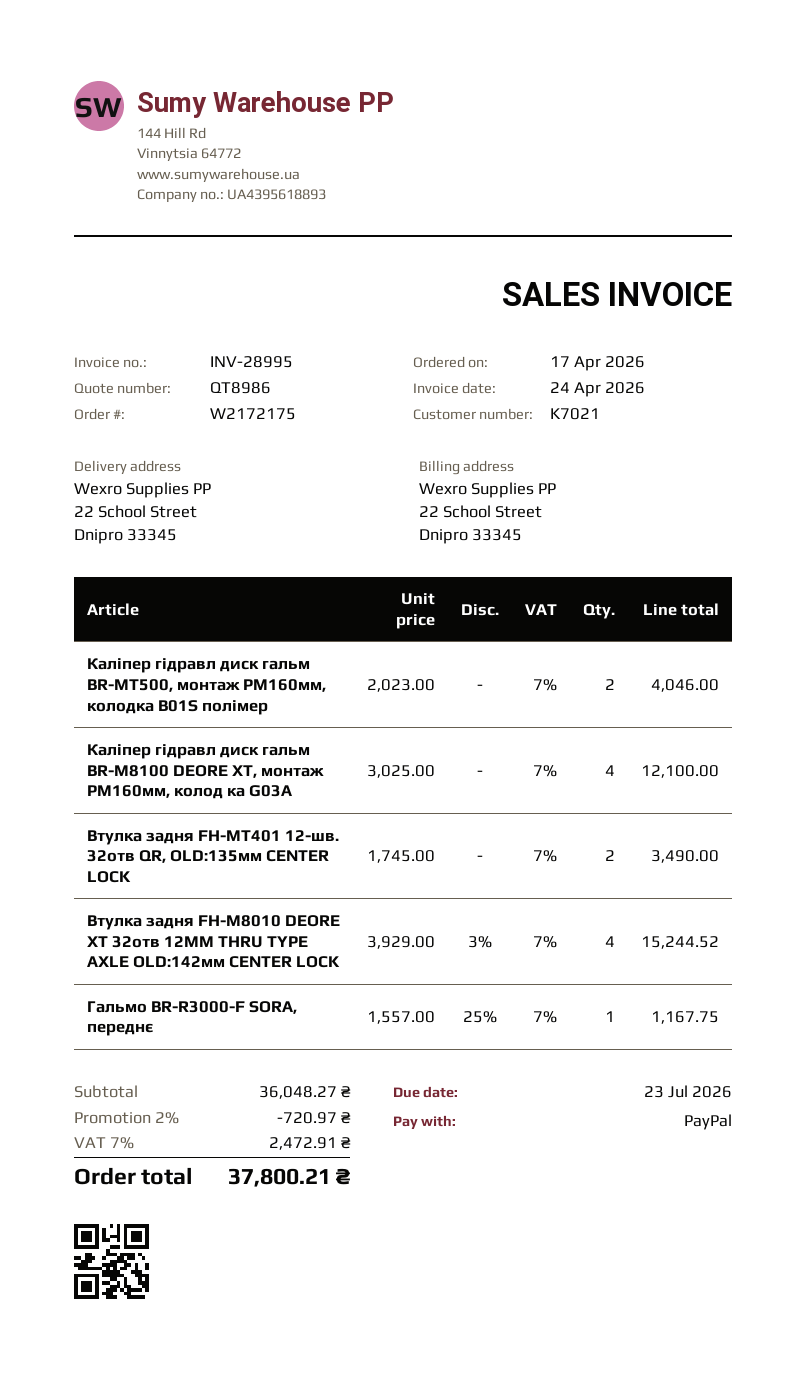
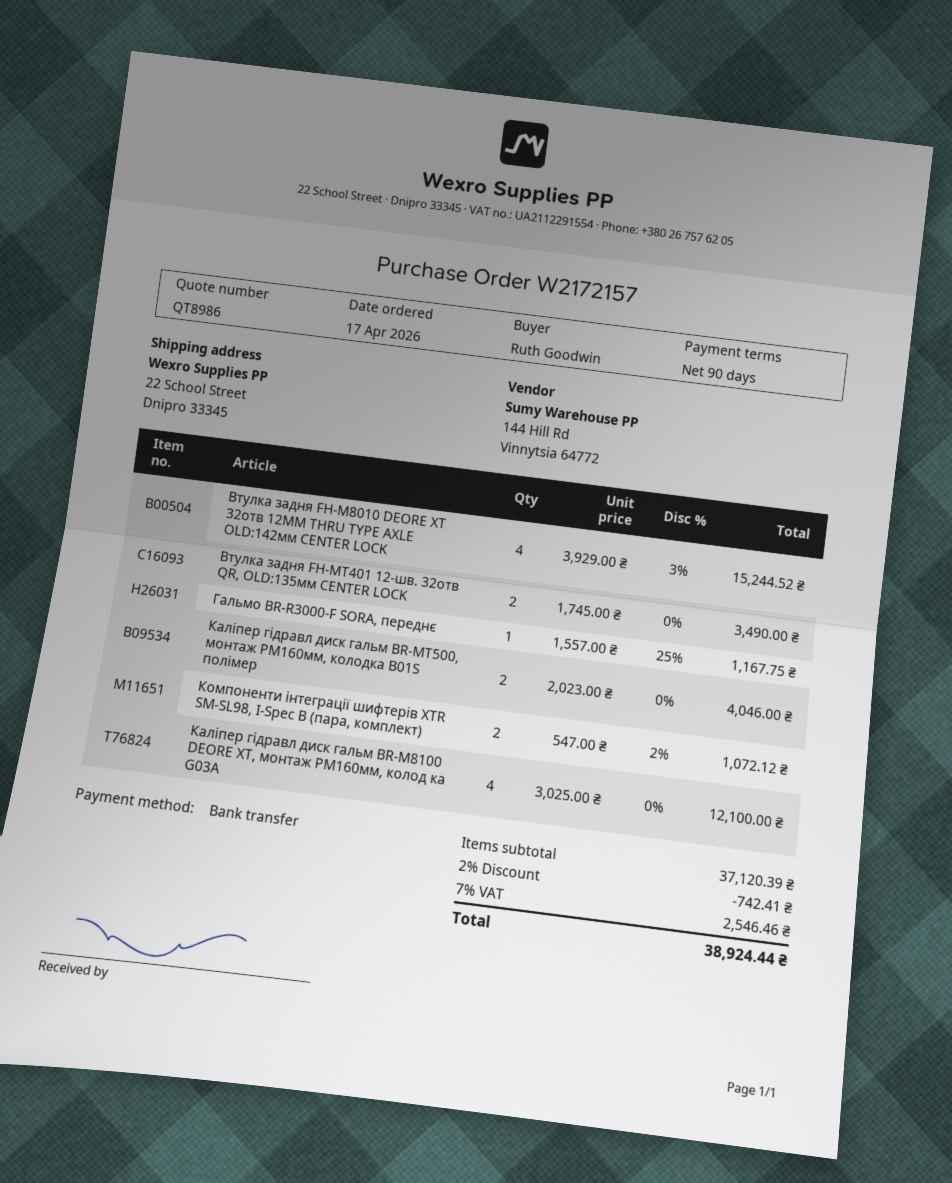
order number: W2172175 -> W2172157
payment method: PayPal -> bank transfer
Компоненти інтеграції шифтерів XTR SM-SL98, I-Spec B (пара, комплект): none -> 2 x 547.00 - 2% = 1072.12
subtotal: 36048.27 -> 37120.39
discount: 2% = 720.97 -> 2% = 742.41
tax: 7% = 2472.91 -> 7% = 2546.46
total: 37800.21 -> 38924.44

